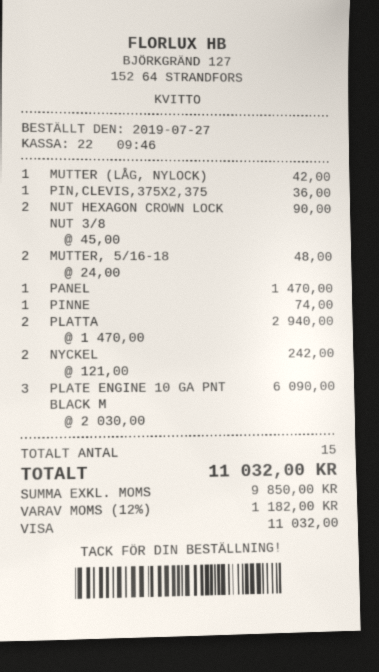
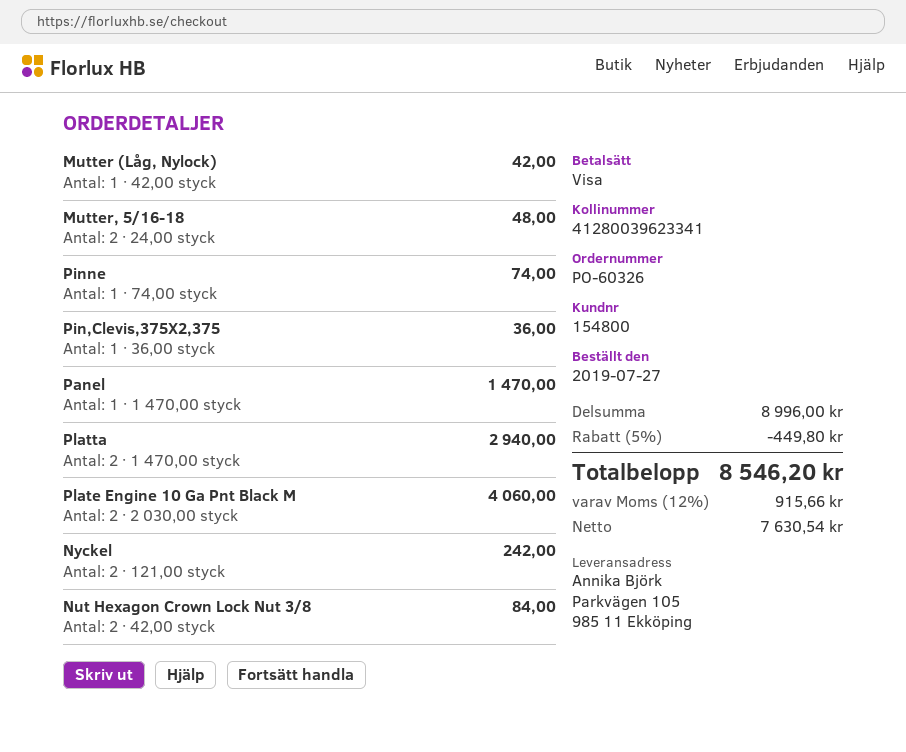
NUT HEXAGON CROWN LOCK NUT 3/8: 2 x 45.00 = 90.00 -> 2 x 42.00 = 84.00
PLATE ENGINE 10 GA PNT BLACK M: 3 x 2030.00 = 6090.00 -> 2 x 2030.00 = 4060.00
discount: none -> 5% = 449.80
net: 9850.00 -> 7630.54
tax: 12% = 1182.00 -> 12% = 915.66
total: 11032.00 -> 8546.20

